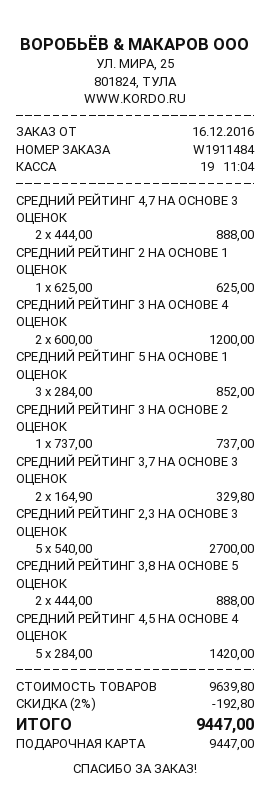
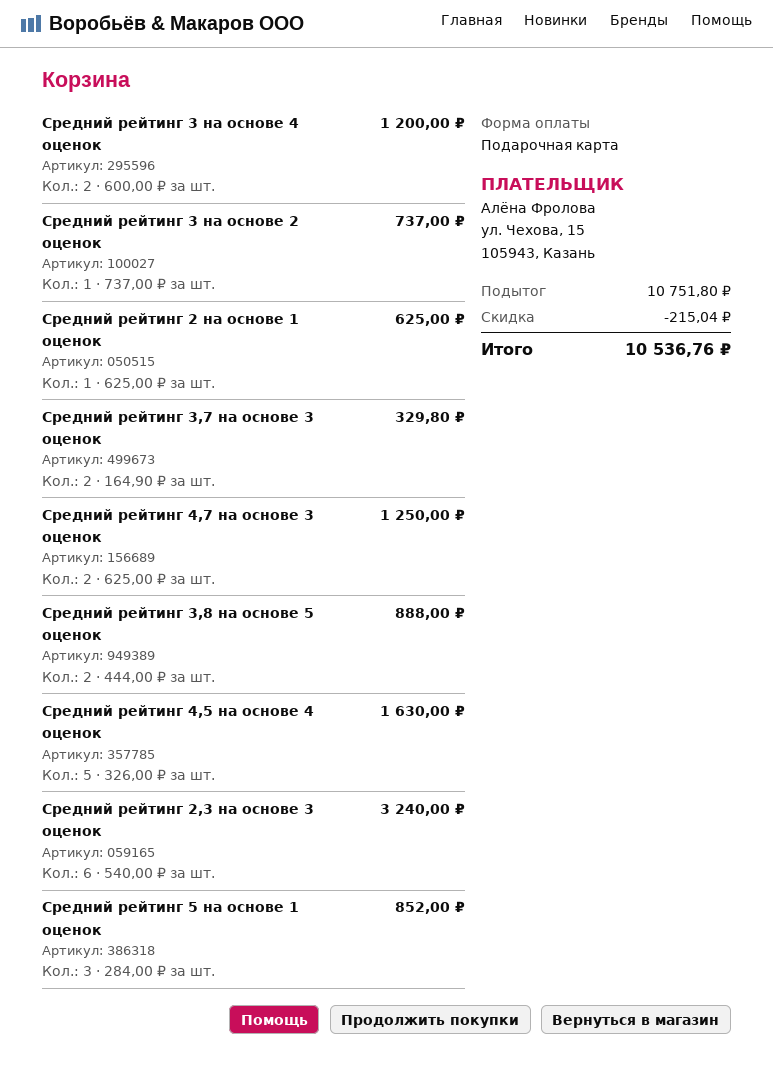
СРЕДНИЙ РЕЙТИНГ 4,7 НА ОСНОВЕ 3 ОЦЕНОК: 2 x 444.00 = 888.00 -> 2 x 625.00 = 1250.00
СРЕДНИЙ РЕЙТИНГ 2,3 НА ОСНОВЕ 3 ОЦЕНОК: 5 x 540.00 = 2700.00 -> 6 x 540.00 = 3240.00
СРЕДНИЙ РЕЙТИНГ 4,5 НА ОСНОВЕ 4 ОЦЕНОК: 5 x 284.00 = 1420.00 -> 5 x 326.00 = 1630.00
subtotal: 9639.80 -> 10751.80
discount: 192.80 -> 215.04
total: 9447.00 -> 10536.76

